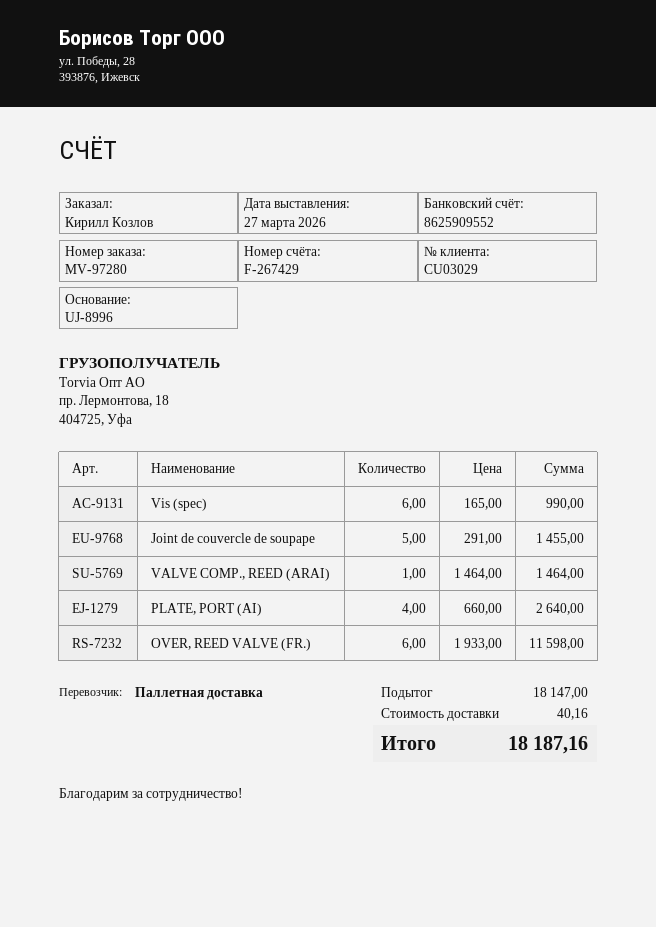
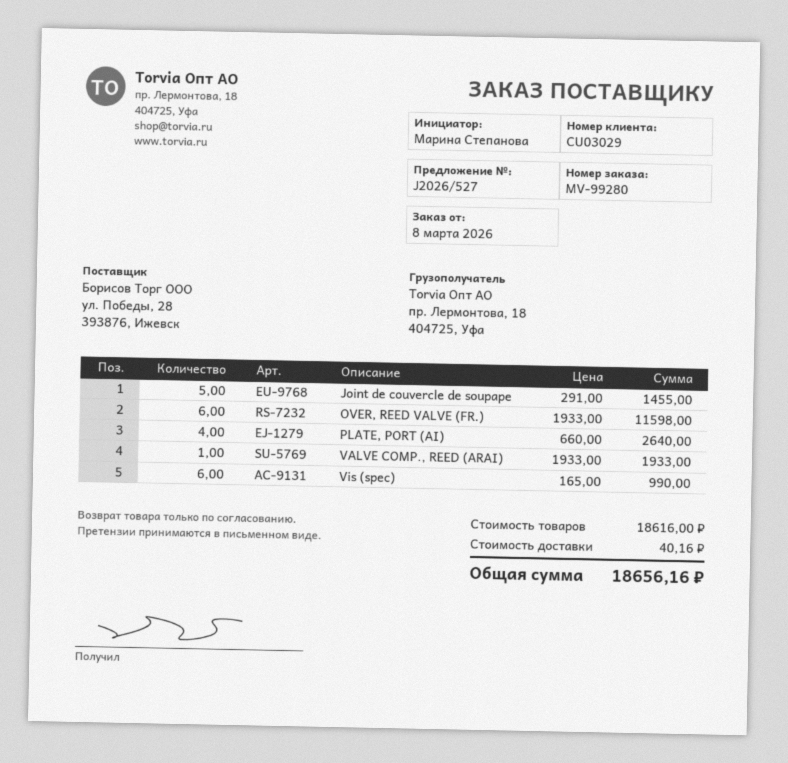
order number: MV-97280 -> MV-99280
ordered by: Кирилл Козлов -> Марина Степанова
VALVE COMP., REED (ARAI): 1 x 1464.00 = 1464.00 -> 1 x 1933.00 = 1933.00
subtotal: 18147.00 -> 18616.00
total: 18187.16 -> 18656.16

